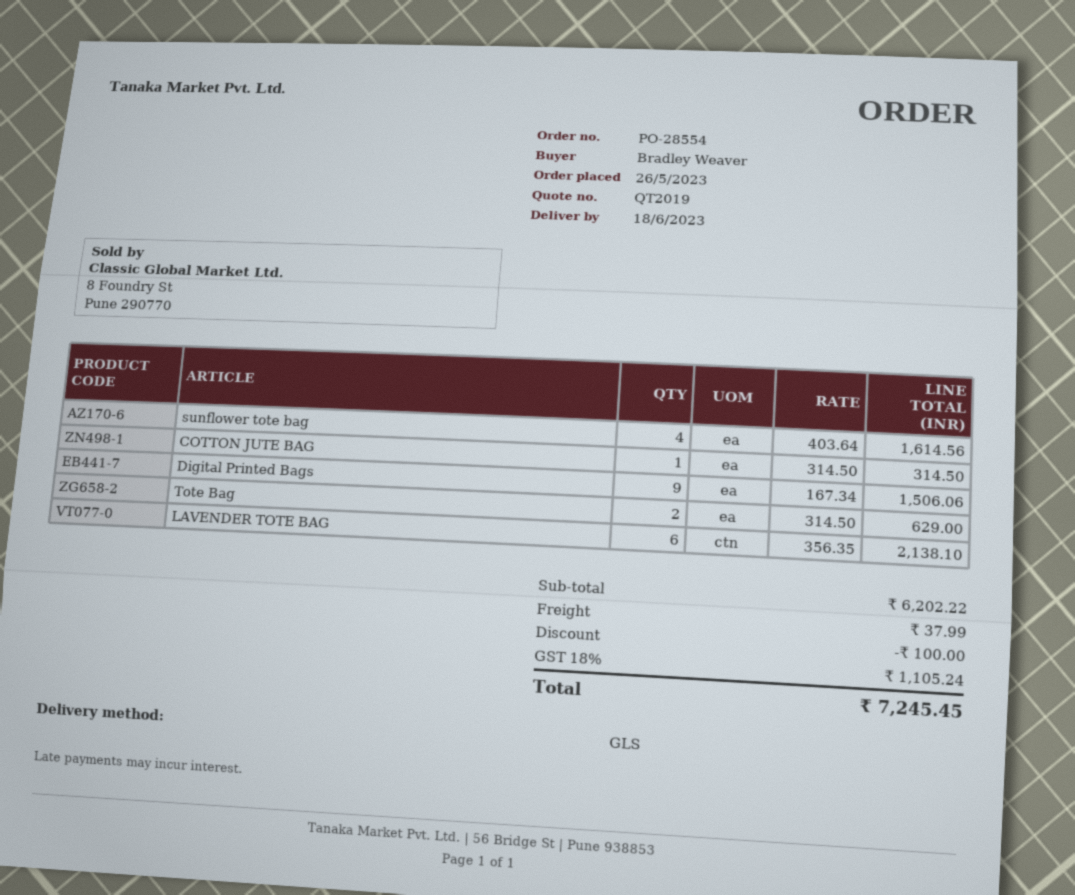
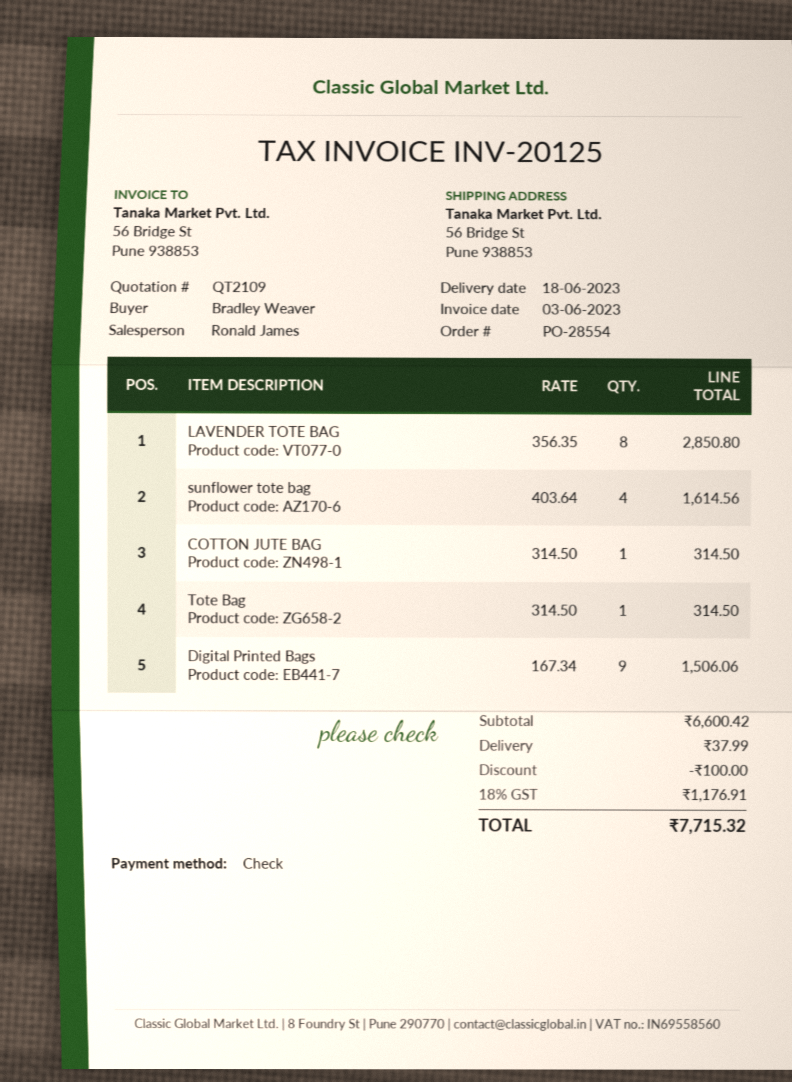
quote number: QT2019 -> QT2109
Tote Bag: 2 x 314.50 = 629.00 -> 1 x 314.50 = 314.50
LAVENDER TOTE BAG: 6 x 356.35 = 2138.10 -> 8 x 356.35 = 2850.80
subtotal: 6202.22 -> 6600.42
tax: 18% = 1105.24 -> 18% = 1176.91
total: 7245.45 -> 7715.32

